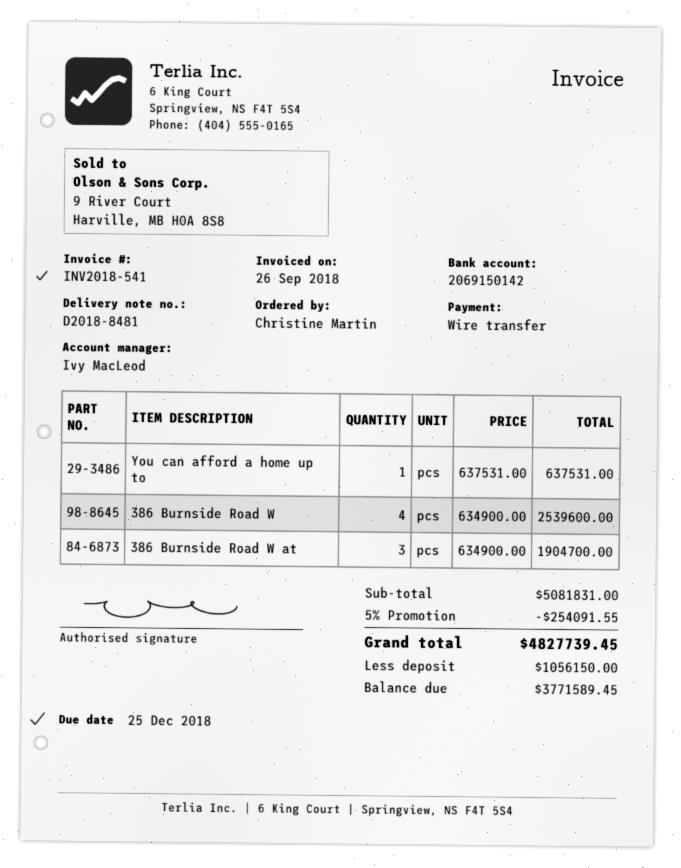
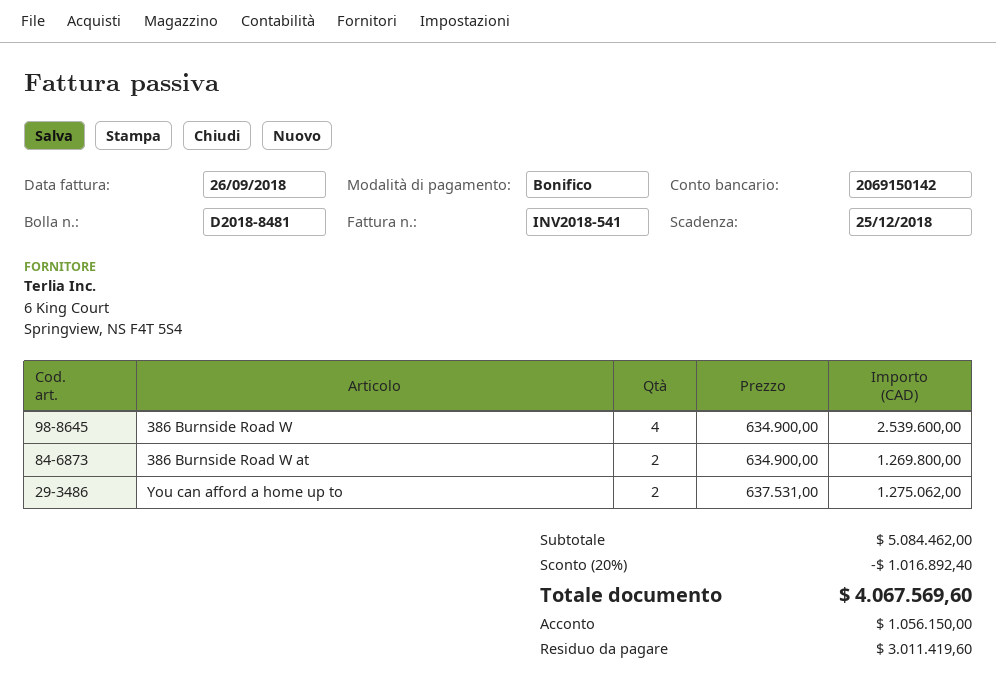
You can afford a home up to: 1 x 637531.00 = 637531.00 -> 2 x 637531.00 = 1275062.00
386 Burnside Road W at: 3 x 634900.00 = 1904700.00 -> 2 x 634900.00 = 1269800.00
subtotal: 5081831.00 -> 5084462.00
discount: 5% = 254091.55 -> 20% = 1016892.40
total: 4827739.45 -> 4067569.60
balance: 3771589.45 -> 3011419.60

